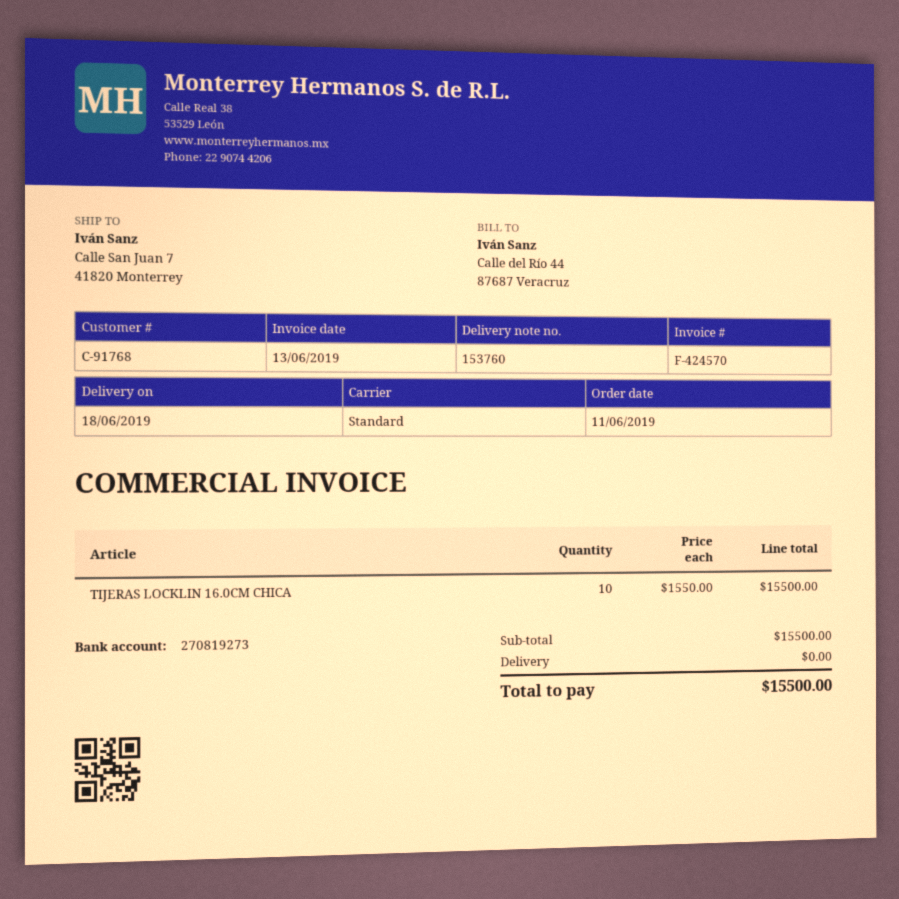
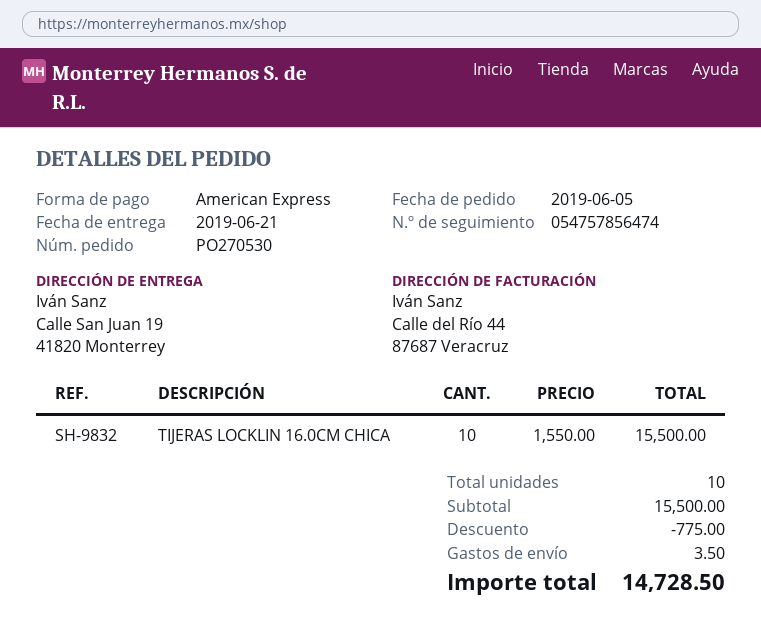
order date: 2019-06-11 -> 2019-06-05
delivery date: 2019-06-18 -> 2019-06-21
ship to: Calle San Juan 7, 41820 Monterrey -> Calle San Juan 19, 41820 Monterrey
discount: none -> 775.00
shipping: 0.00 -> 3.50
total: 15500.00 -> 14728.50

